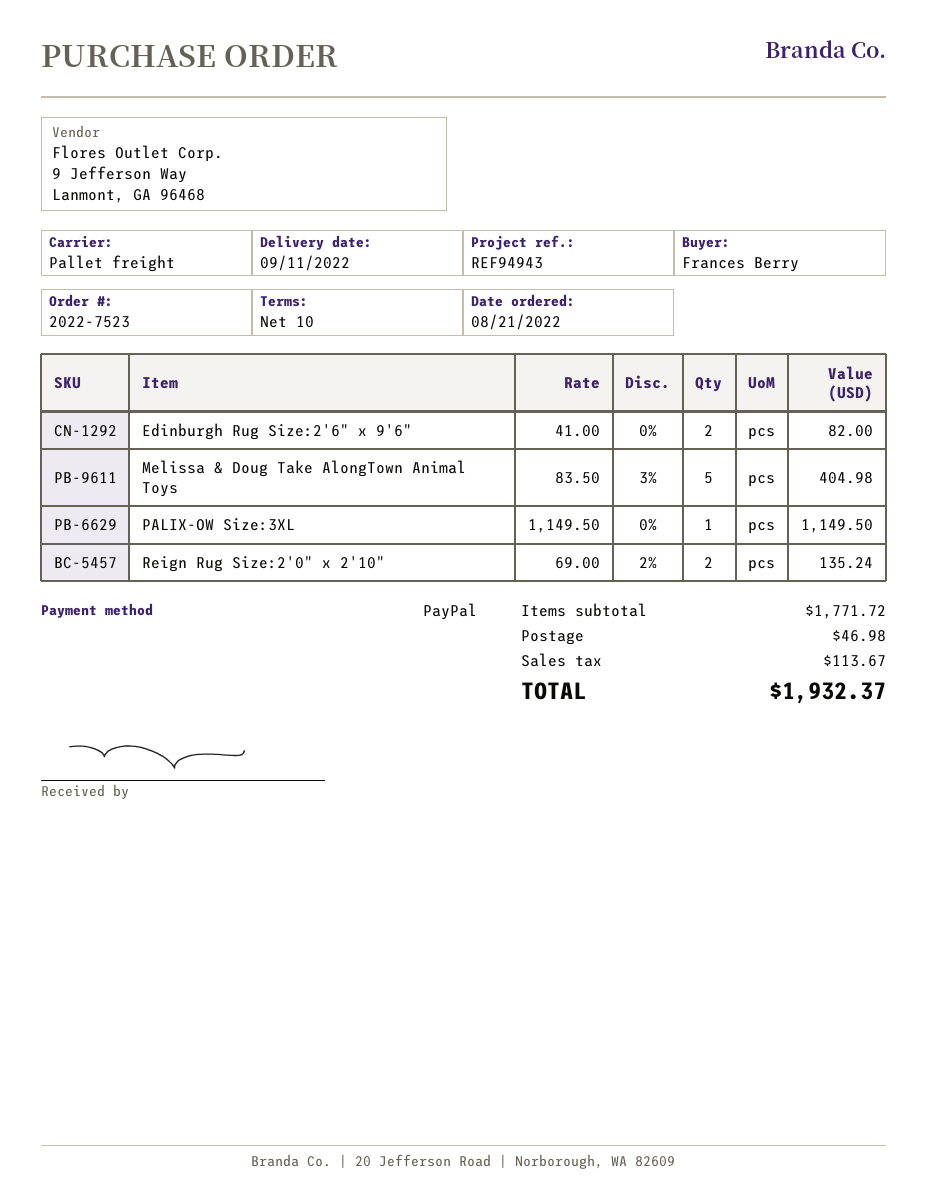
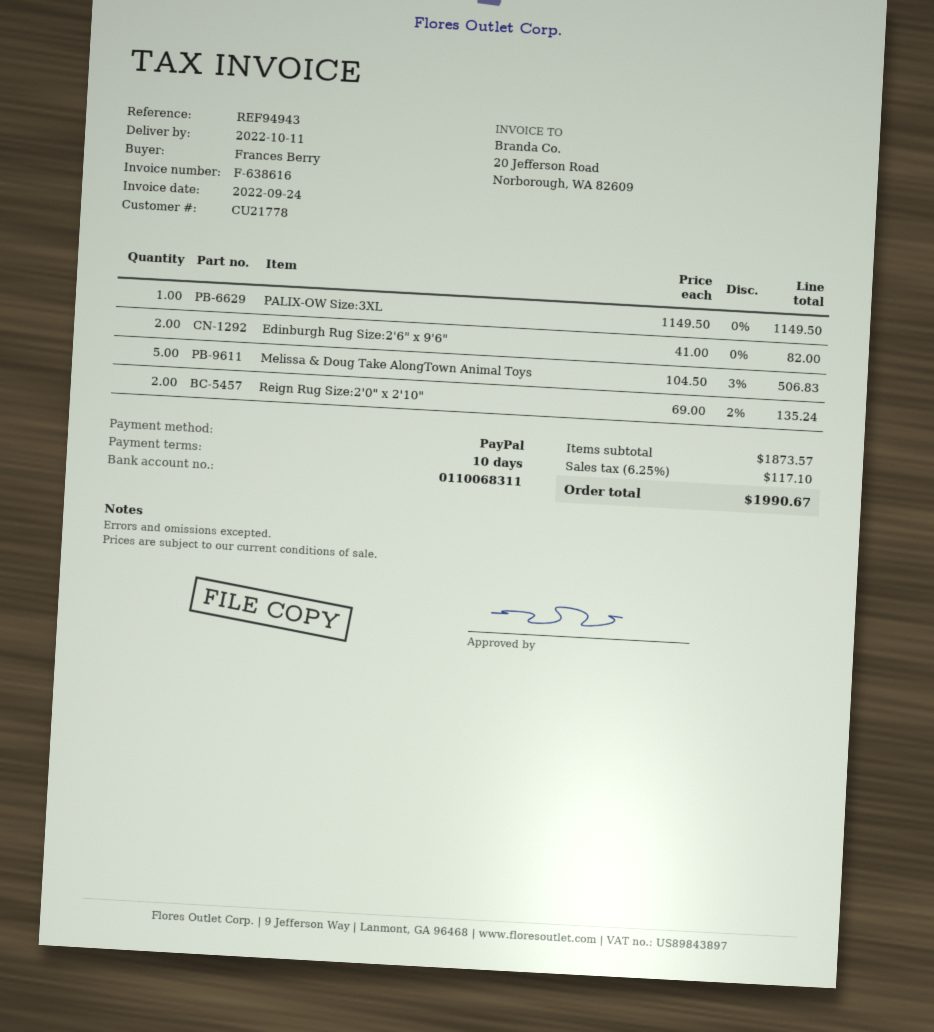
delivery date: 2022-09-11 -> 2022-10-11
Melissa & Doug Take AlongTown Animal Toys: 5 x 83.50 - 3% = 404.98 -> 5 x 104.50 - 3% = 506.83
subtotal: 1771.72 -> 1873.57
shipping: 46.98 -> none
tax: 113.67 -> 117.10
total: 1932.37 -> 1990.67

